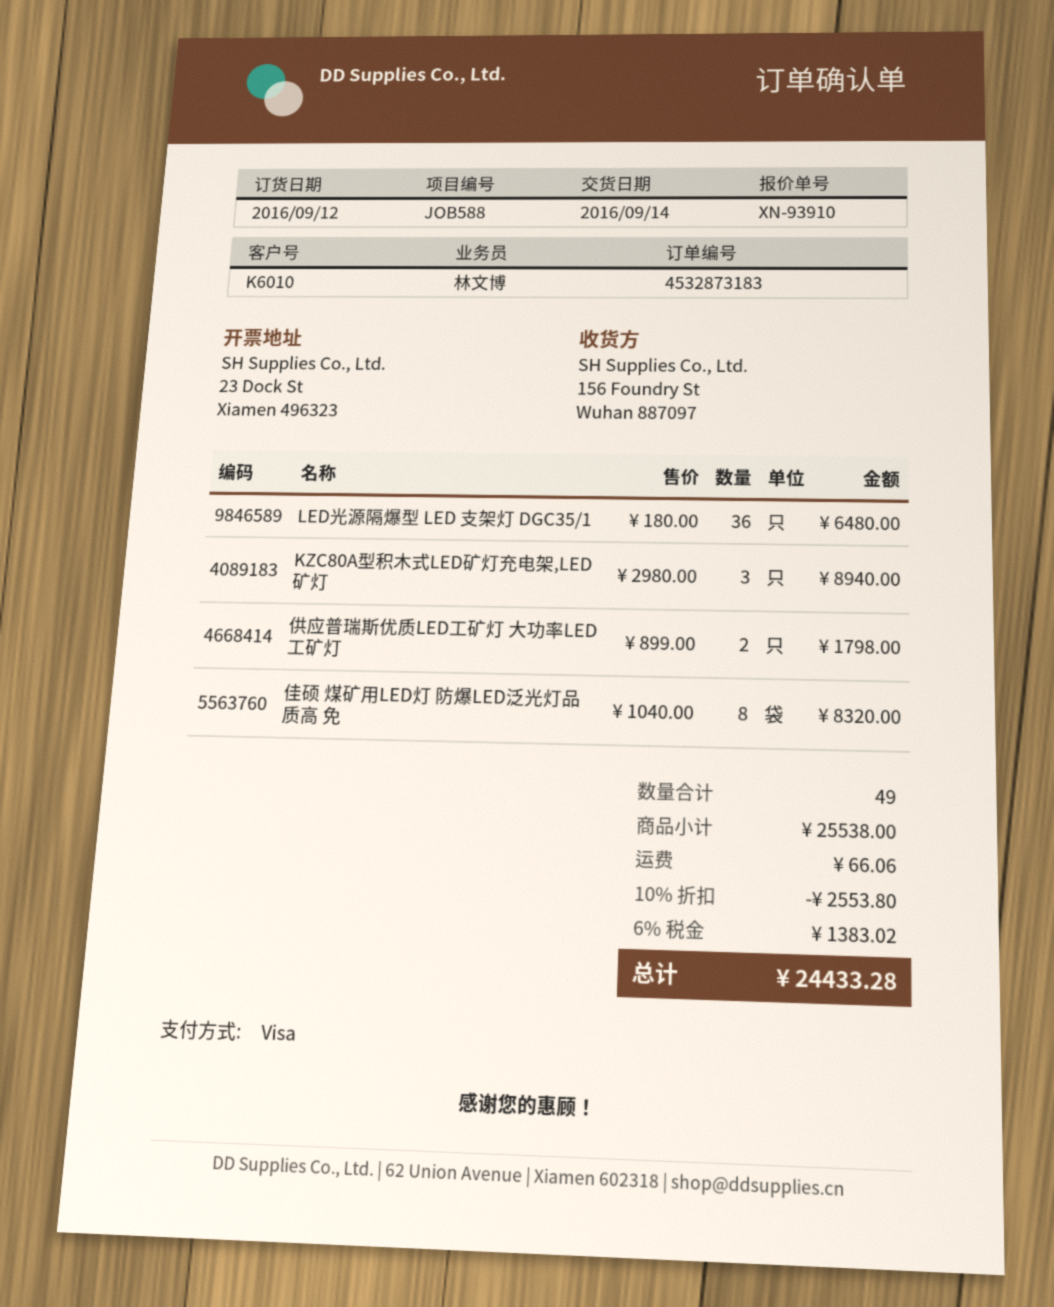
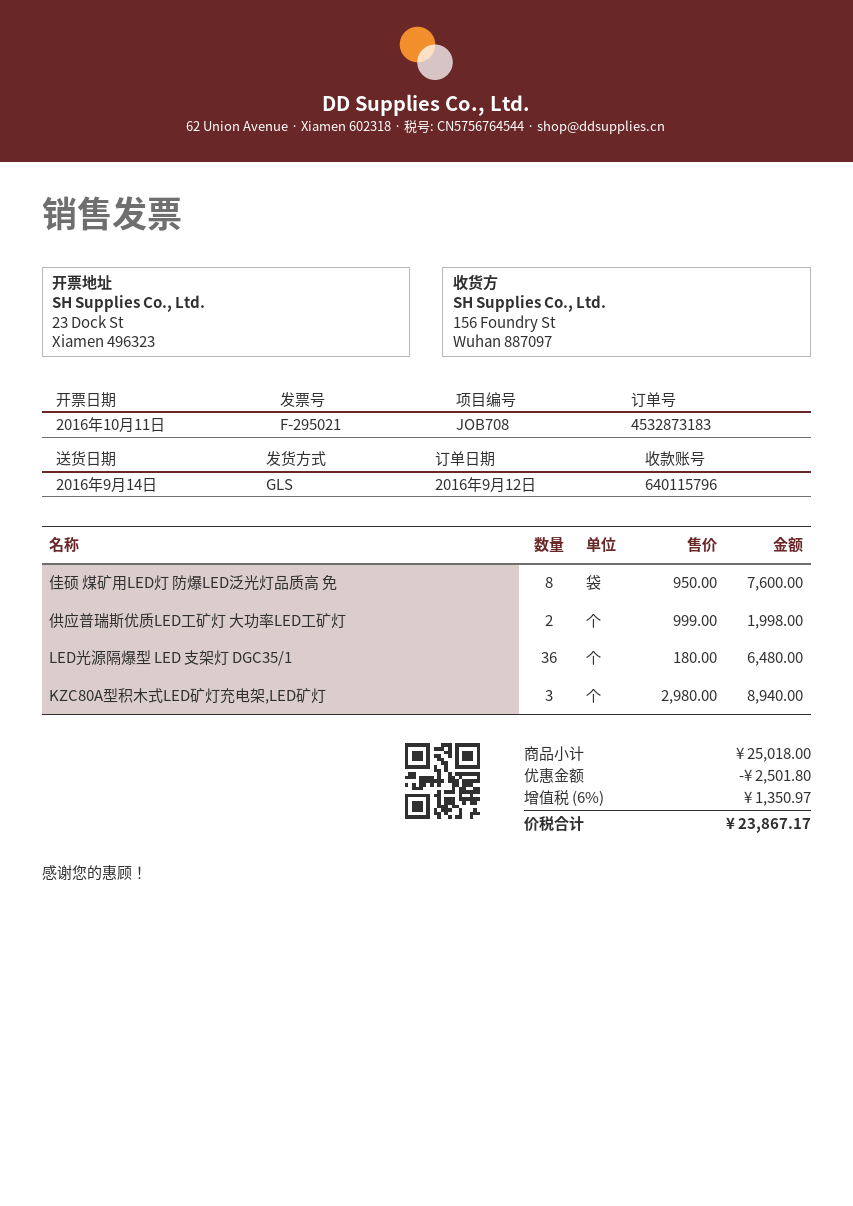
reference: JOB588 -> JOB708
供应普瑞斯优质LED工矿灯 大功率LED工矿灯: 2 x 899.00 = 1798.00 -> 2 x 999.00 = 1998.00
佳硕 煤矿用LED灯 防爆LED泛光灯品质高 免: 8 x 1040.00 = 8320.00 -> 8 x 950.00 = 7600.00
subtotal: 25538.00 -> 25018.00
discount: 2553.80 -> 2501.80
shipping: 66.06 -> none
tax: 6% = 1383.02 -> 6% = 1350.97
total: 24433.28 -> 23867.17

